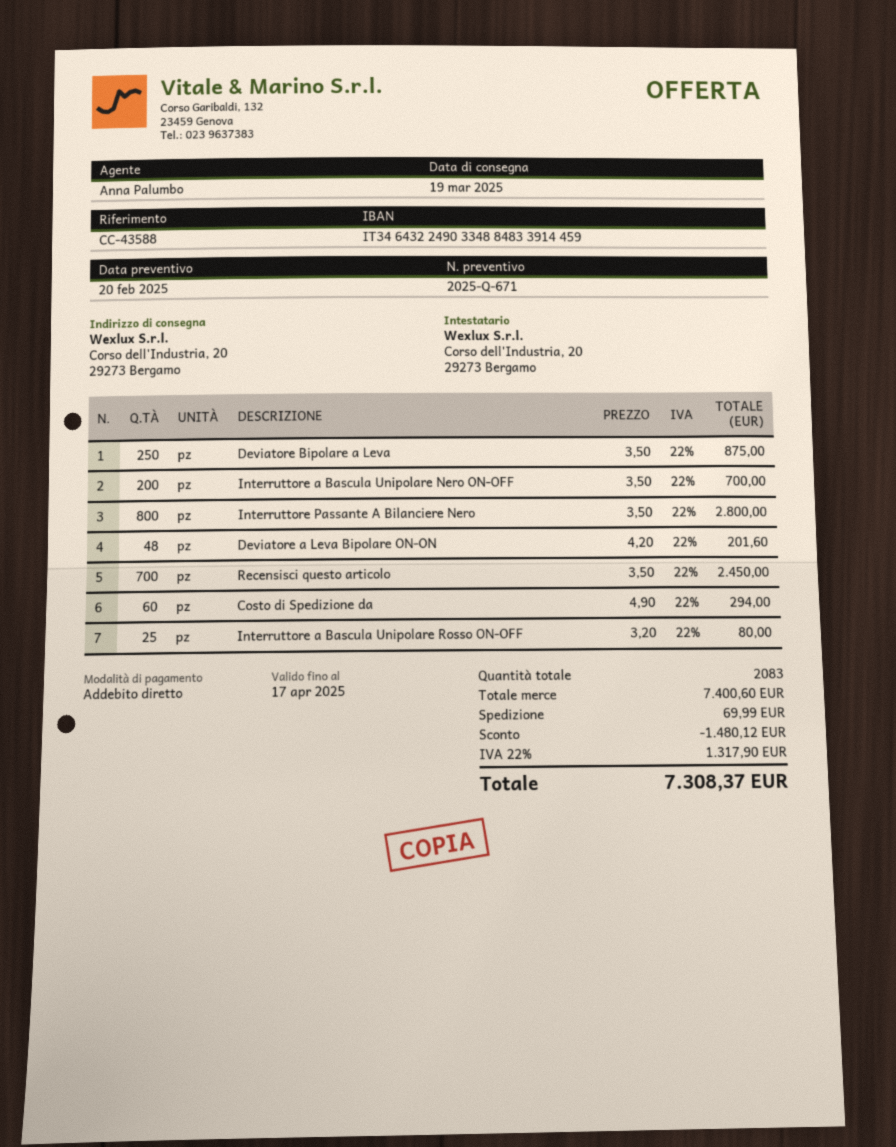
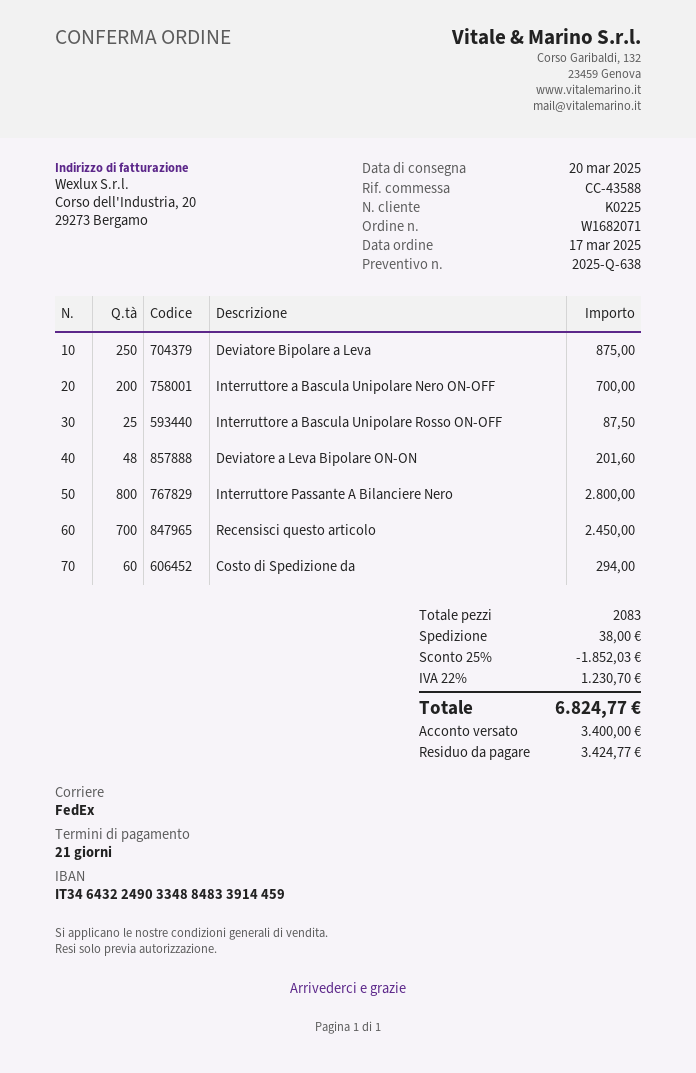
quote number: 2025-Q-671 -> 2025-Q-638
delivery date: 2025-03-19 -> 2025-03-20
Interruttore a Bascula Unipolare Rosso ON-OFF: 25 for 80.00 -> 25 for 87.50
discount: 1480.12 -> 1852.03
shipping: 69.99 -> 38.00
tax: 22% = 1317.90 -> 22% = 1230.70
total: 7308.37 -> 6824.77

